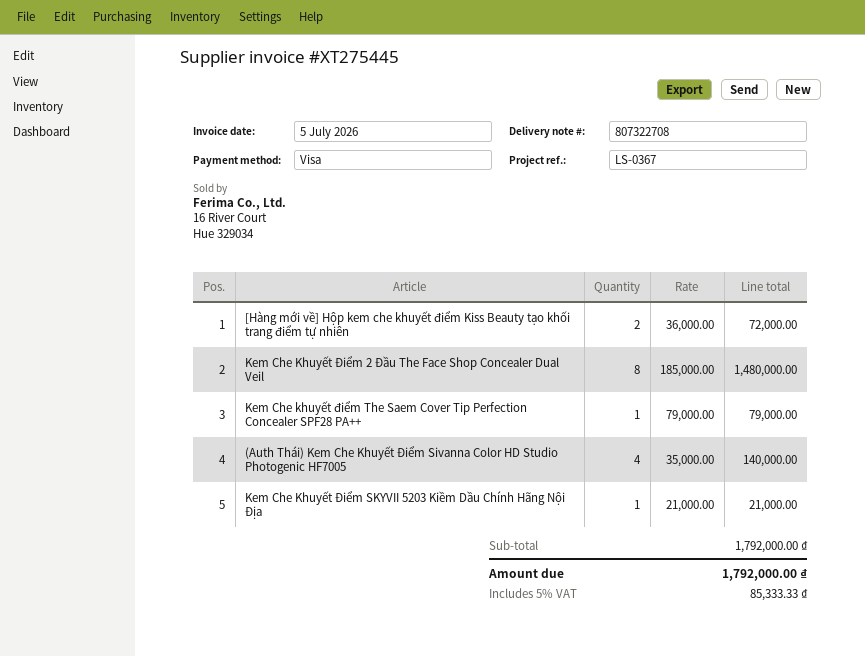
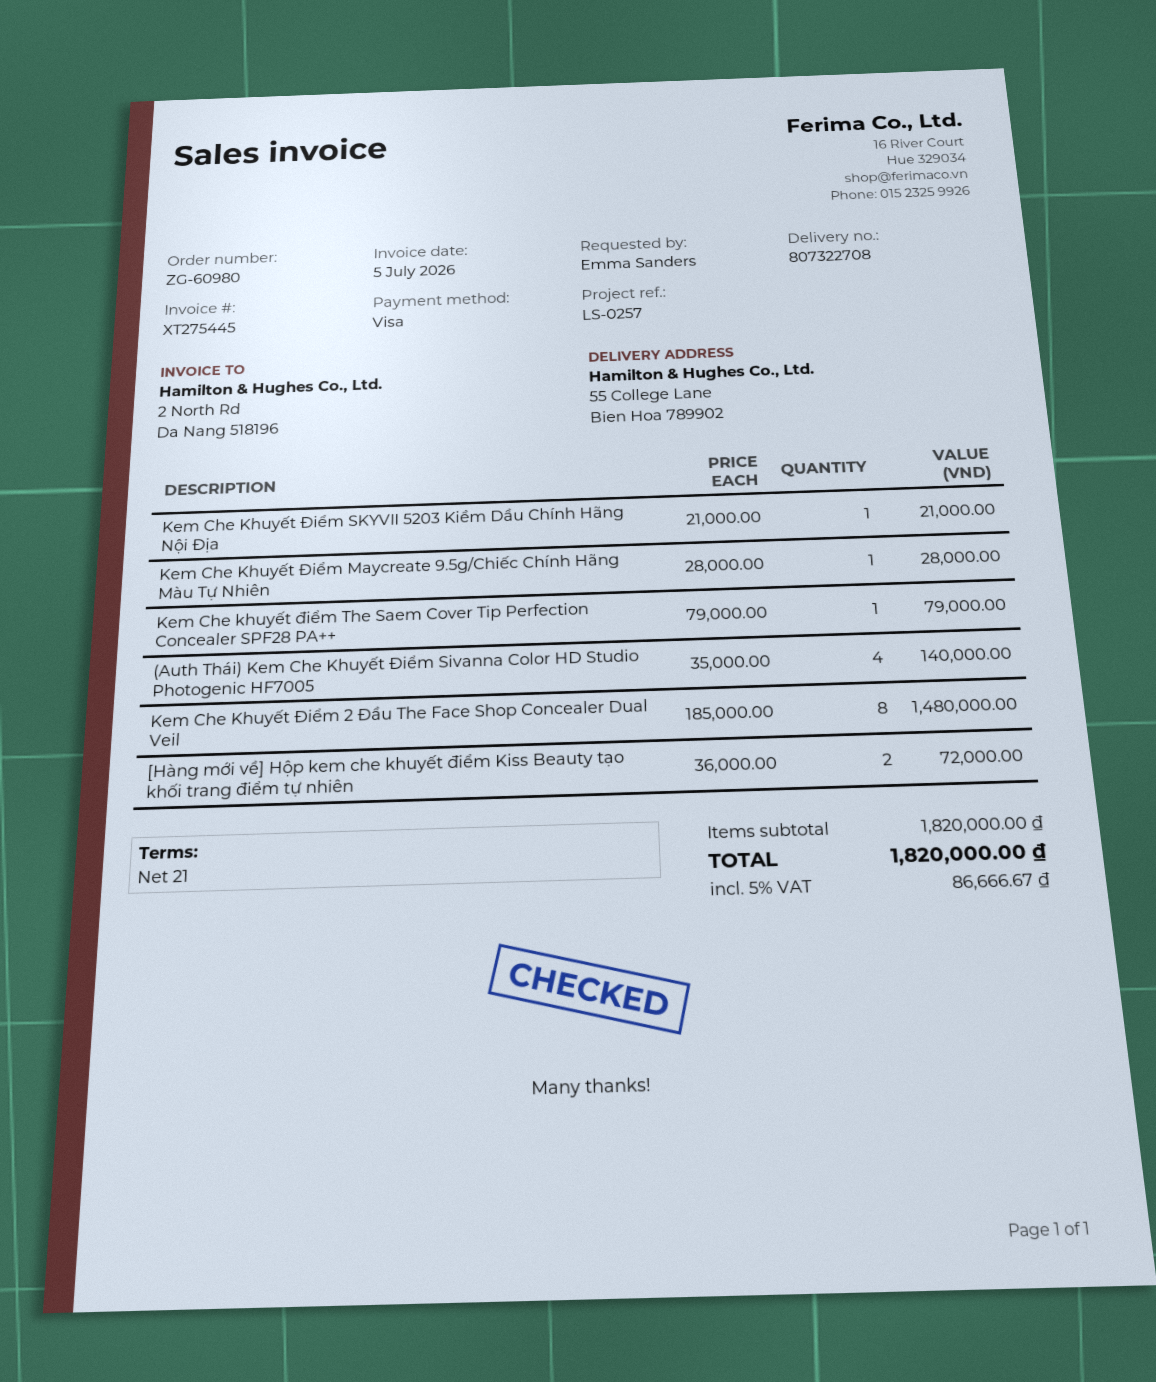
reference: LS-0367 -> LS-0257
Kem Che Khuyết Điểm Maycreate 9.5g/Chiếc Chính Hãng Màu Tự Nhiên: none -> 1 x 28000.00 = 28000.00
subtotal: 1792000.00 -> 1820000.00
tax: 5% = 85333.33 -> 5% = 86666.67
total: 1792000.00 -> 1820000.00

